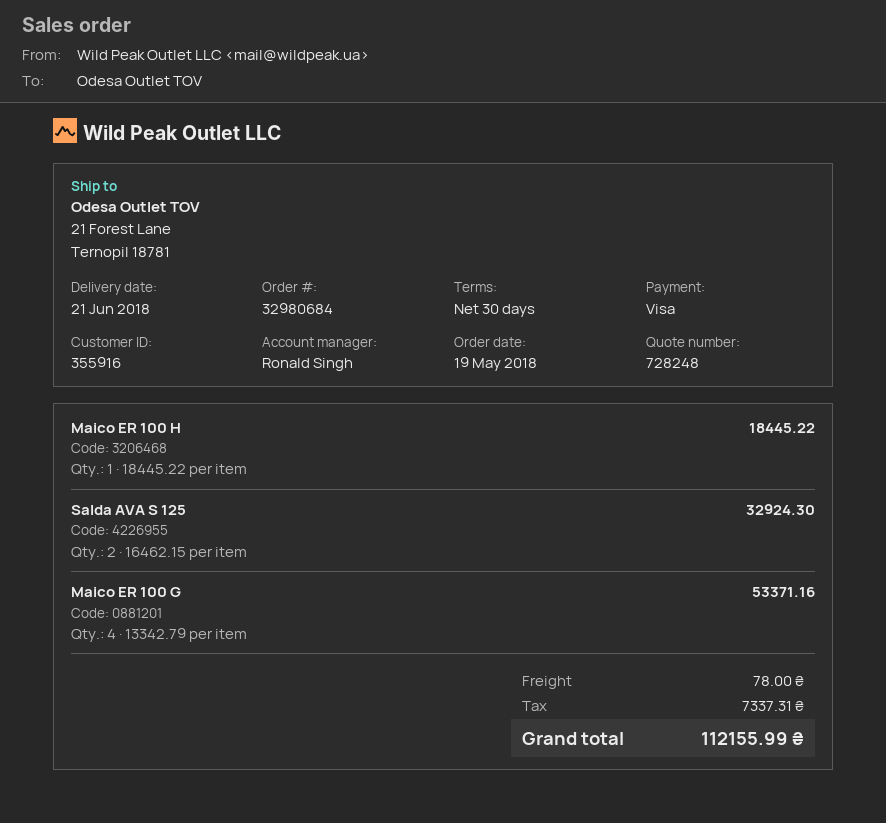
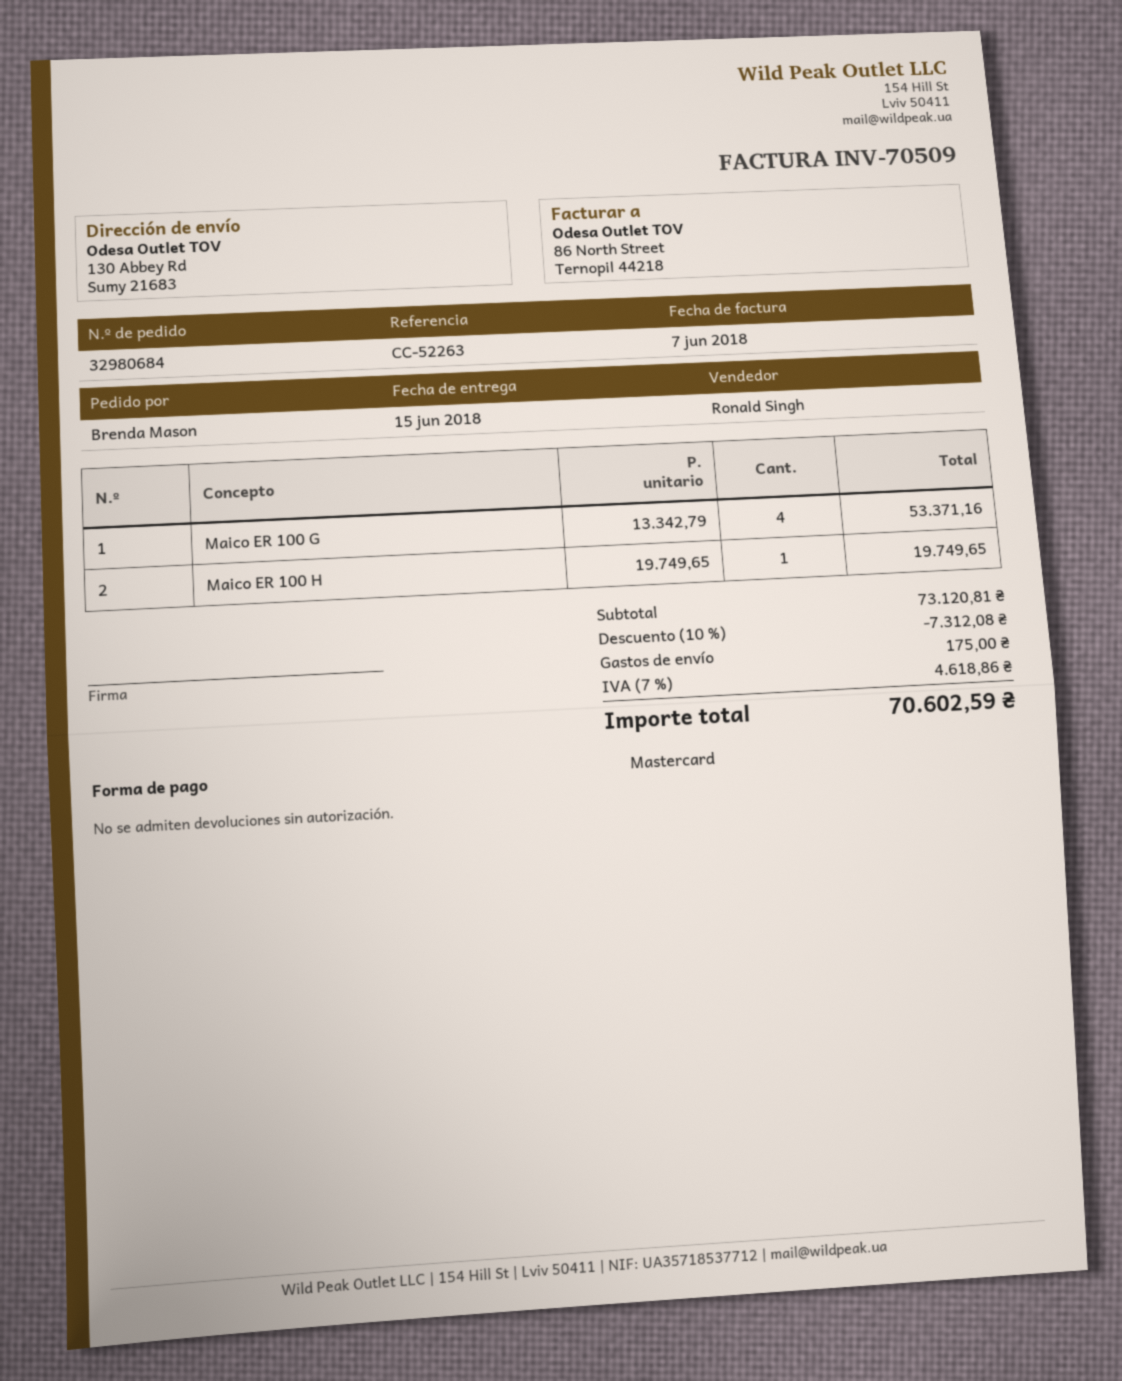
delivery date: 2018-06-21 -> 2018-06-15
payment method: Visa -> Mastercard
ship to: 21 Forest Lane, Ternopil 18781 -> 130 Abbey Rd, Sumy 21683
Maico ER 100 H: 1 x 18445.22 = 18445.22 -> 1 x 19749.65 = 19749.65
Salda AVA S 125: 2 x 16462.15 = 32924.30 -> none
discount: none -> 10% = 7312.08
shipping: 78.00 -> 175.00
tax: 7337.31 -> 4618.86
total: 112155.99 -> 70602.59

